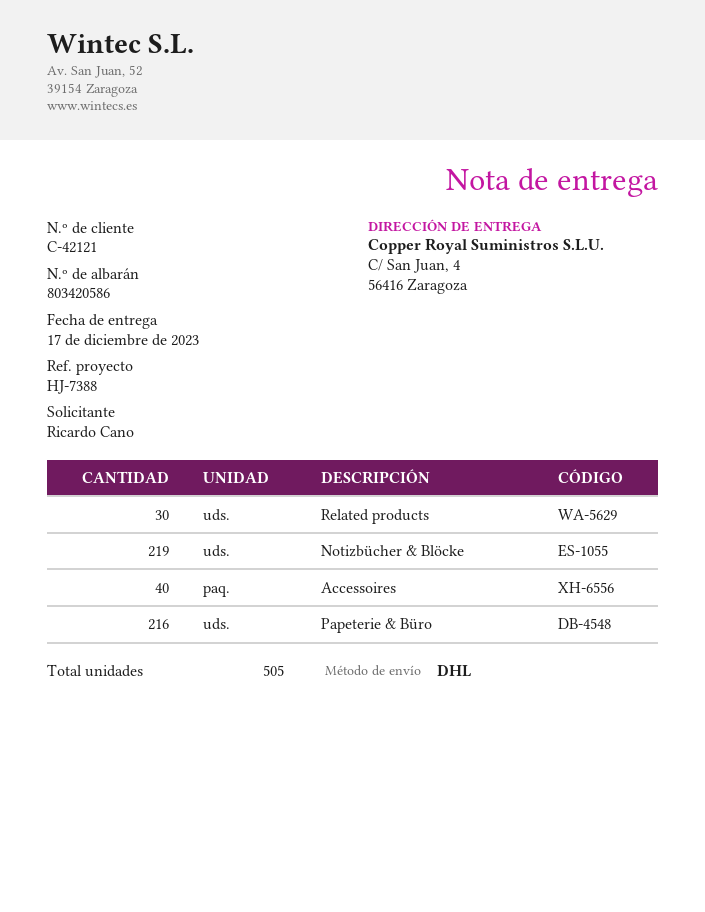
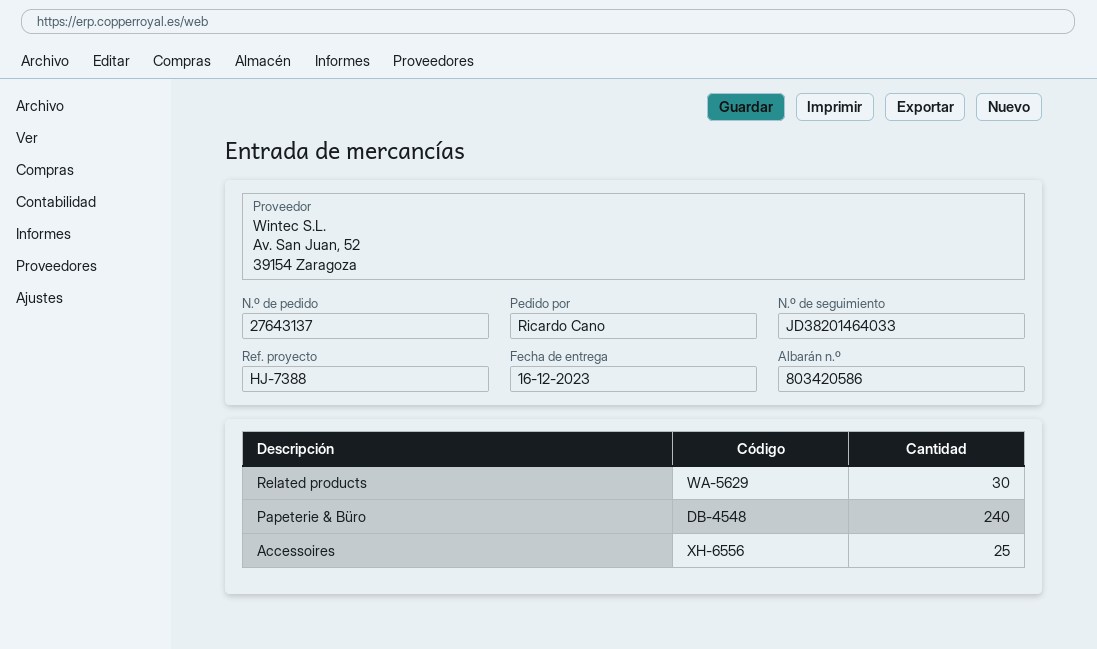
delivery date: 2023-12-17 -> 2023-12-16
Notizbücher & Blöcke: 219 -> none
Accessoires: 40 -> 25
Papeterie & Büro: 216 -> 240

